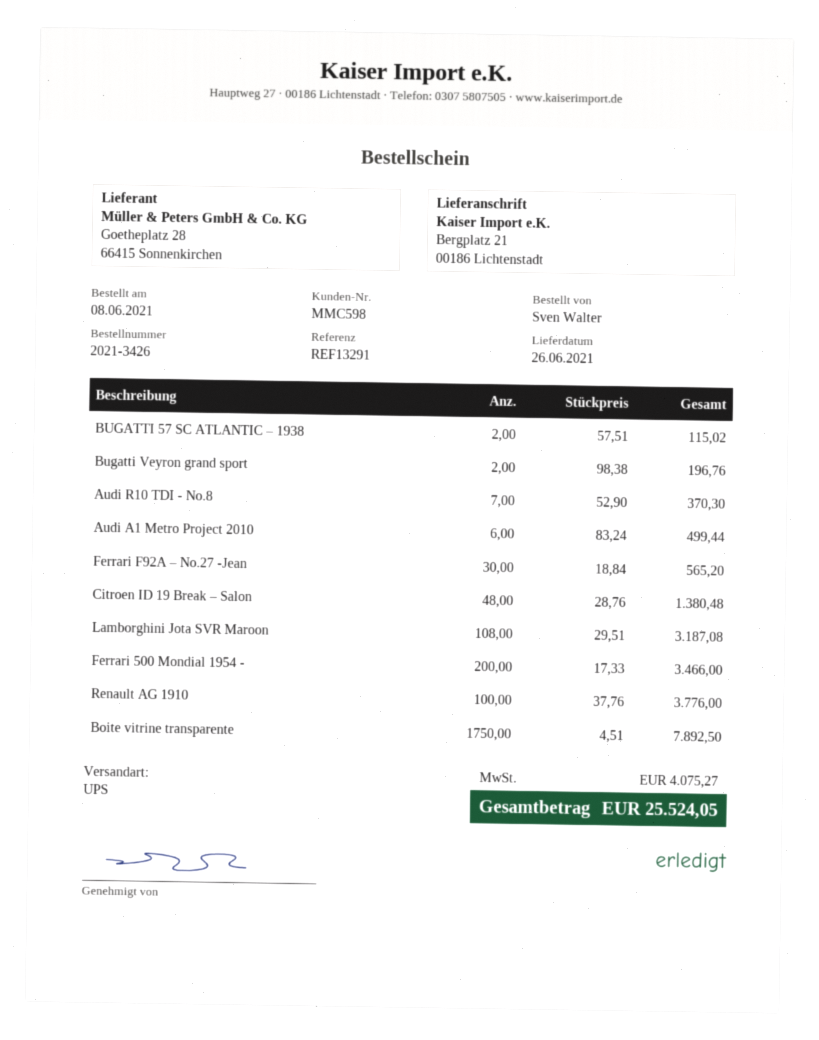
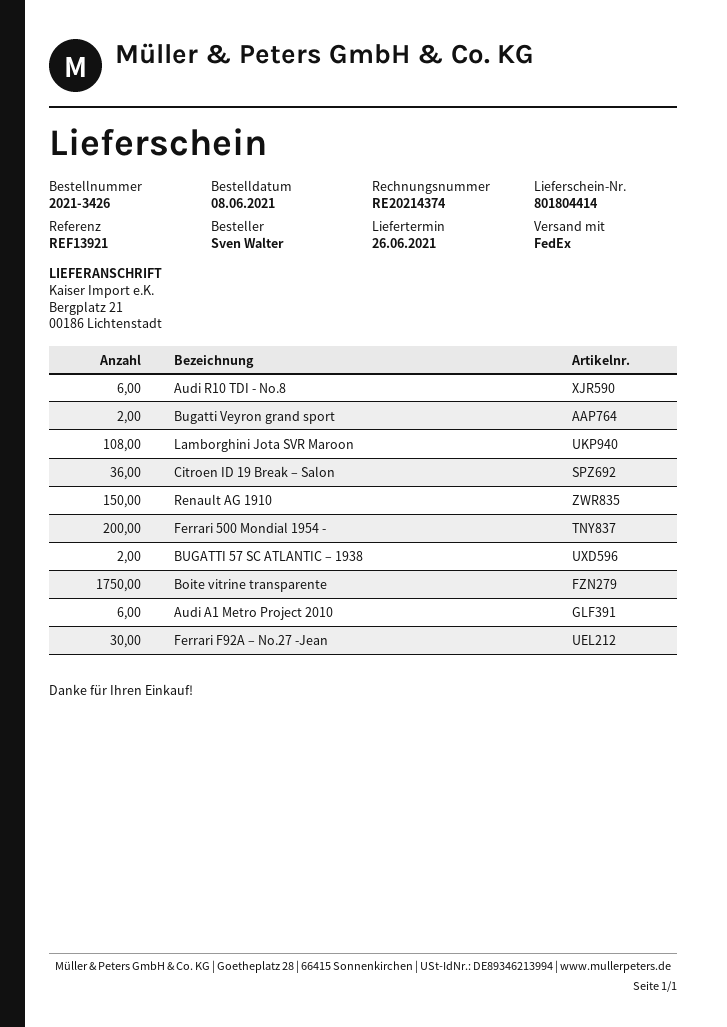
reference: REF13291 -> REF13921
shipping method: UPS -> FedEx
Audi R10 TDI - No.8: 7 -> 6
Citroen ID 19 Break – Salon: 48 -> 36
Renault AG 1910: 100 -> 150

